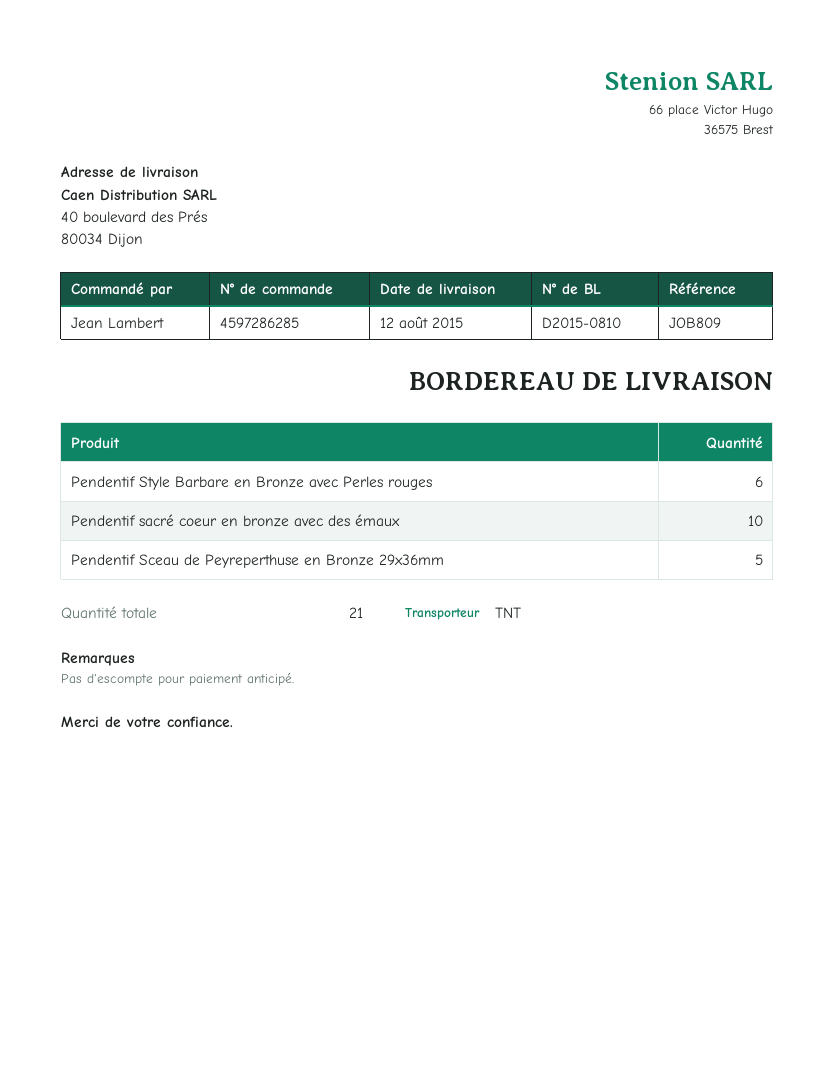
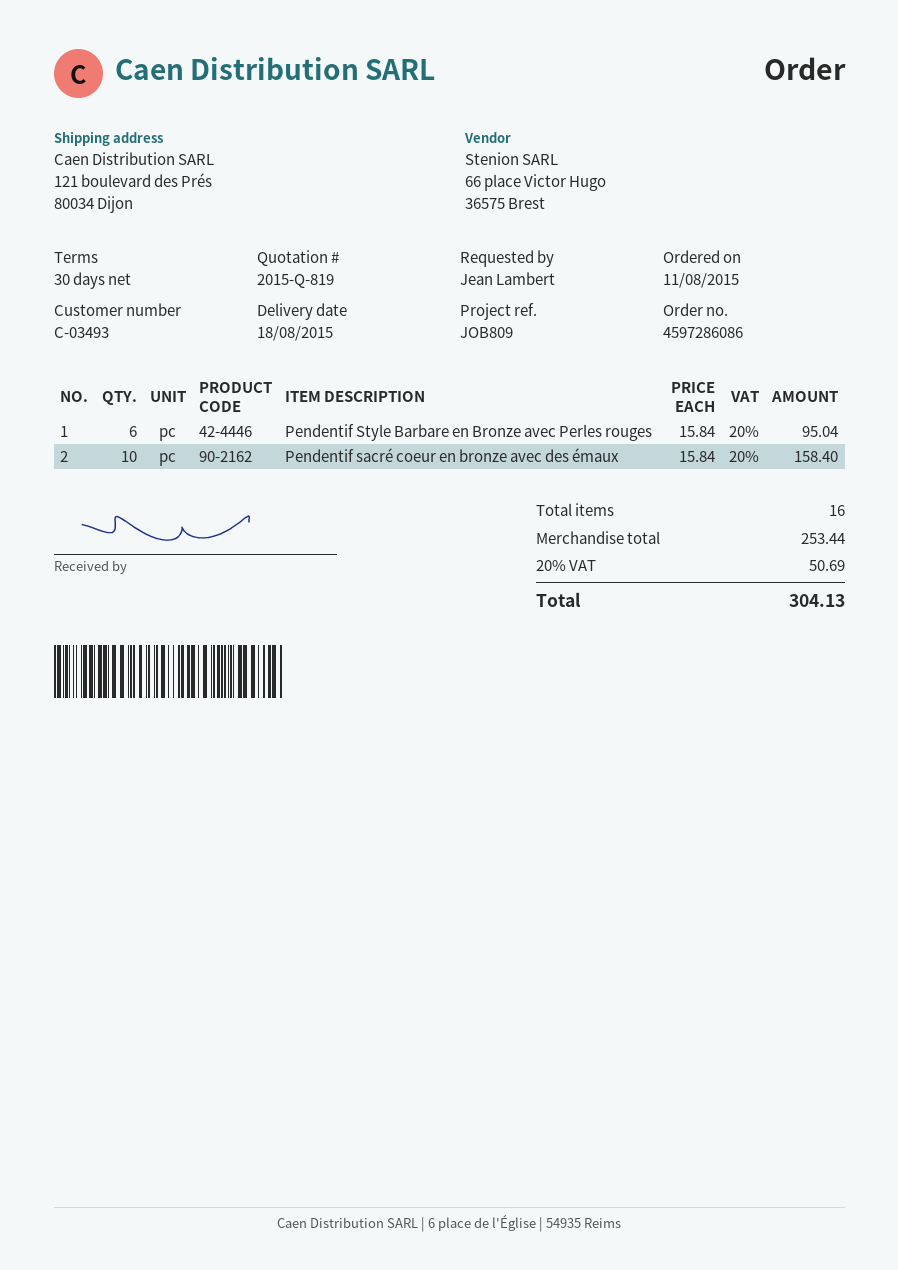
order number: 4597286285 -> 4597286086
delivery date: 2015-08-12 -> 2015-08-18
ship to: 40 boulevard des Prés, 80034 Dijon -> 121 boulevard des Prés, 80034 Dijon
Pendentif Sceau de Peyreperthuse en Bronze 29x36mm: 5 -> none
total quantity: 21 -> 16

